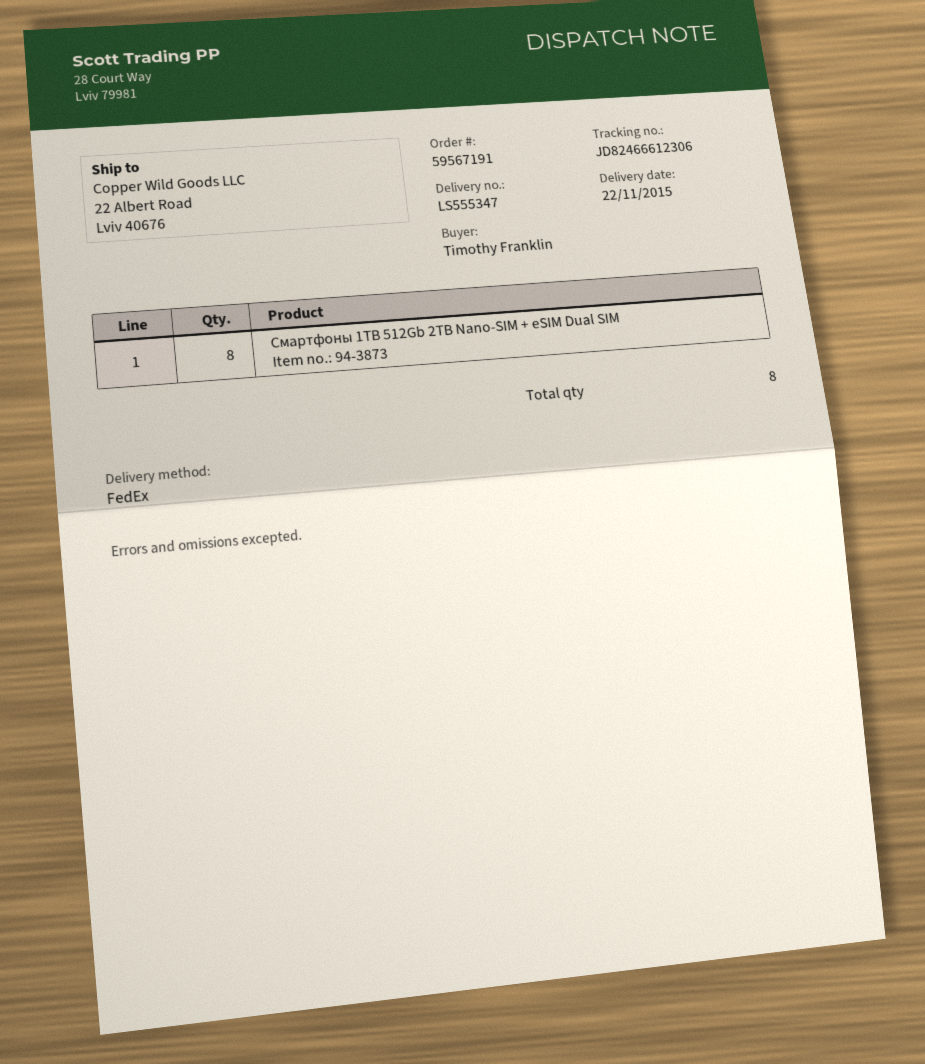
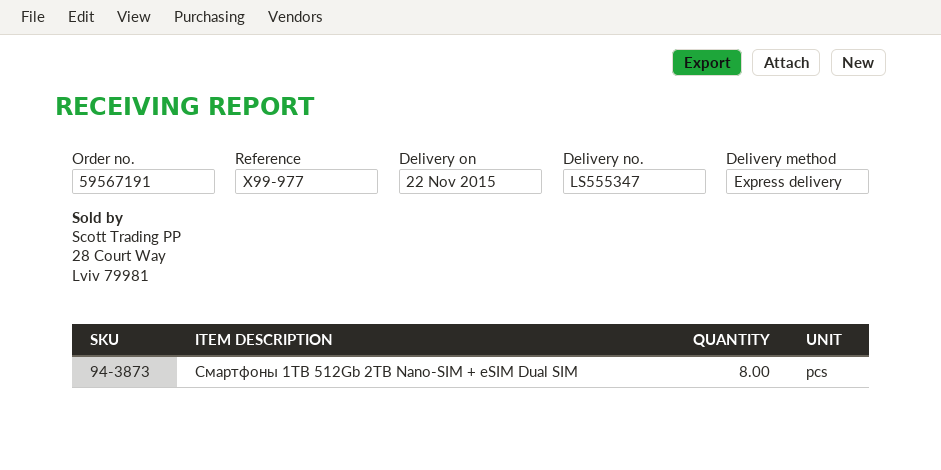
shipping method: FedEx -> express

